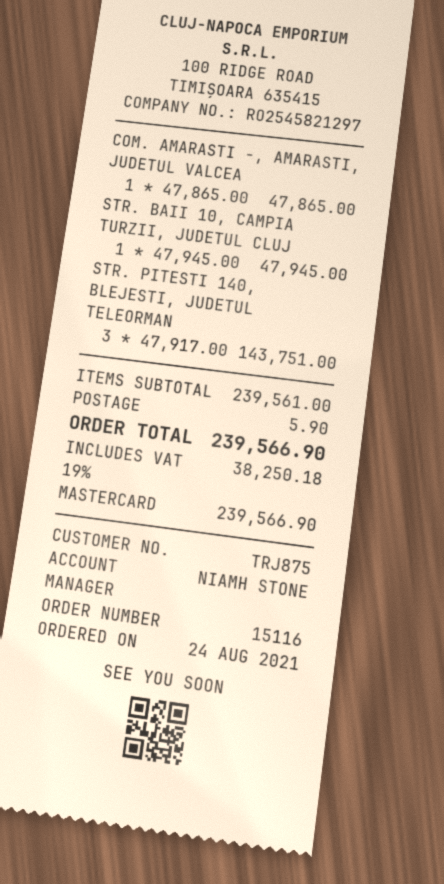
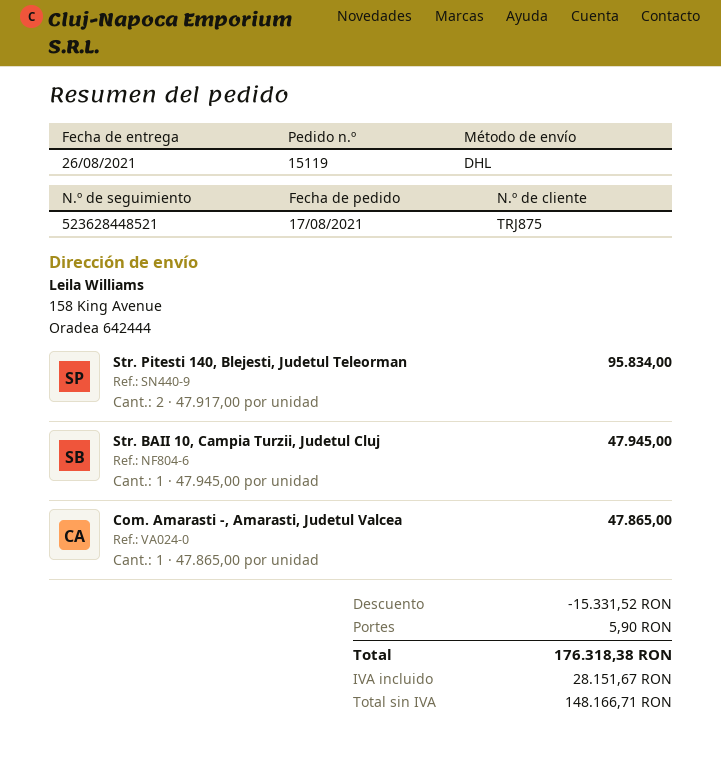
order number: 15116 -> 15119
order date: 2021-08-24 -> 2021-08-17
STR. PITESTI 140, BLEJESTI, JUDETUL TELEORMAN: 3 x 47917.00 = 143751.00 -> 2 x 47917.00 = 95834.00
discount: none -> 15331.52
tax: 38250.18 -> 28151.67
total: 239566.90 -> 176318.38

